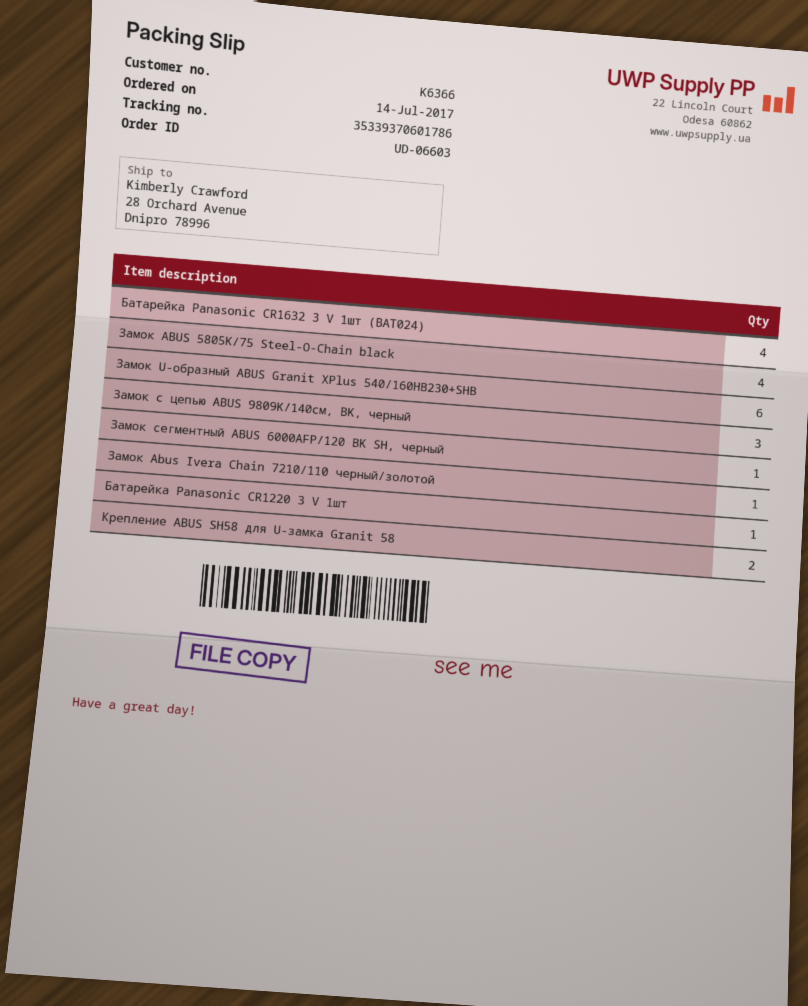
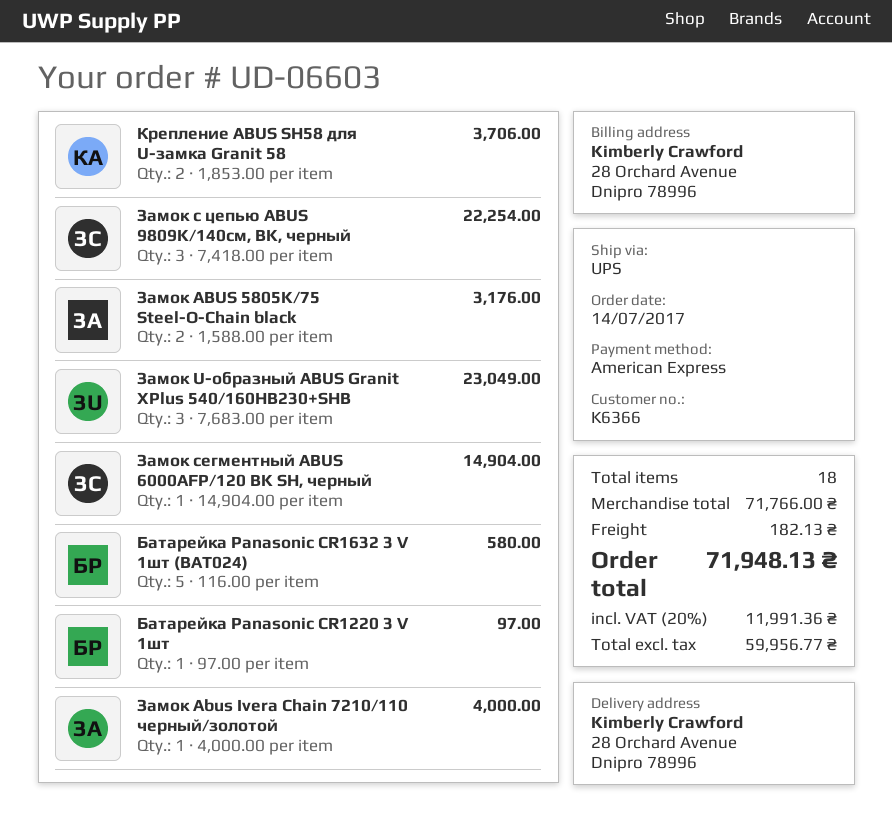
Батарейка Panasonic CR1632 3 V 1шт (BAT024): 4 -> 5
Замок ABUS 5805K/75 Steel-O-Chain black: 4 -> 2
Замок U-образный ABUS Granit XPlus 540/160HB230+SHB: 6 -> 3

